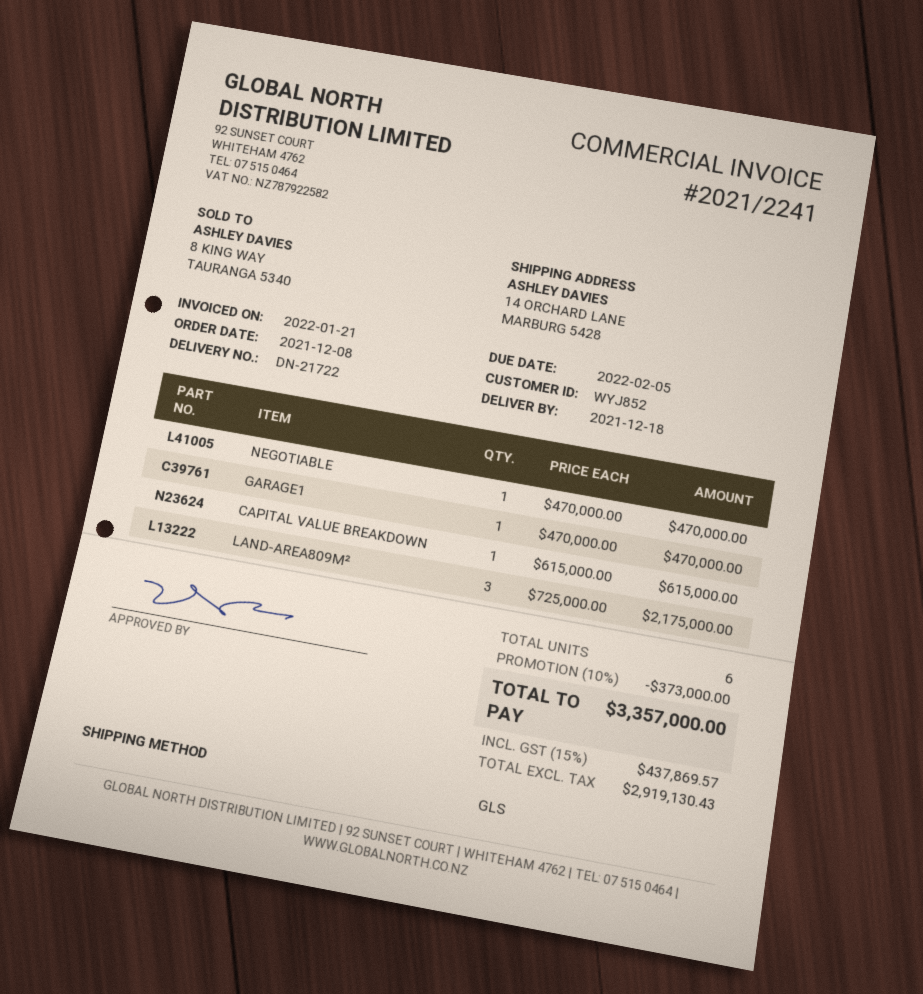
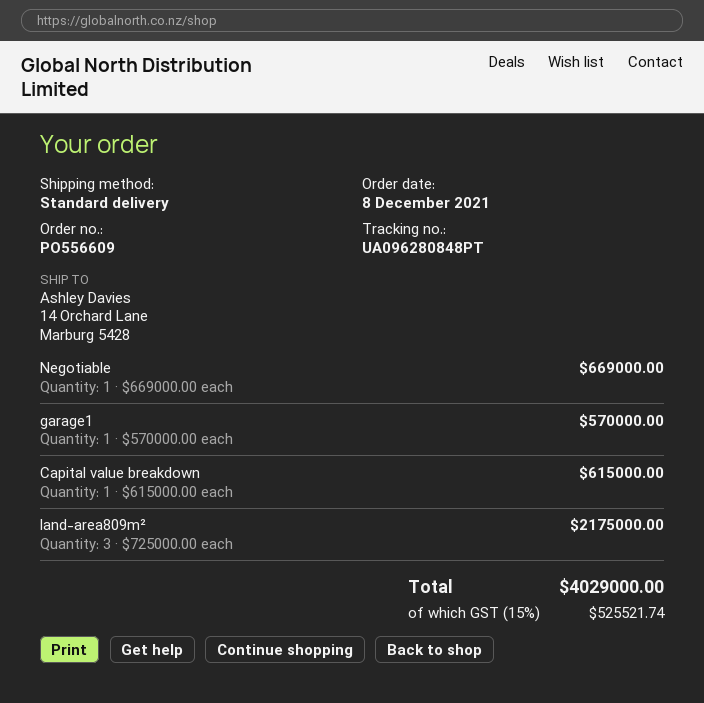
shipping method: GLS -> standard
NEGOTIABLE: 1 x 470000.00 = 470000.00 -> 1 x 669000.00 = 669000.00
GARAGE1: 1 x 470000.00 = 470000.00 -> 1 x 570000.00 = 570000.00
discount: 10% = 373000.00 -> none
tax: 15% = 437869.57 -> 15% = 525521.74
total: 3357000.00 -> 4029000.00

